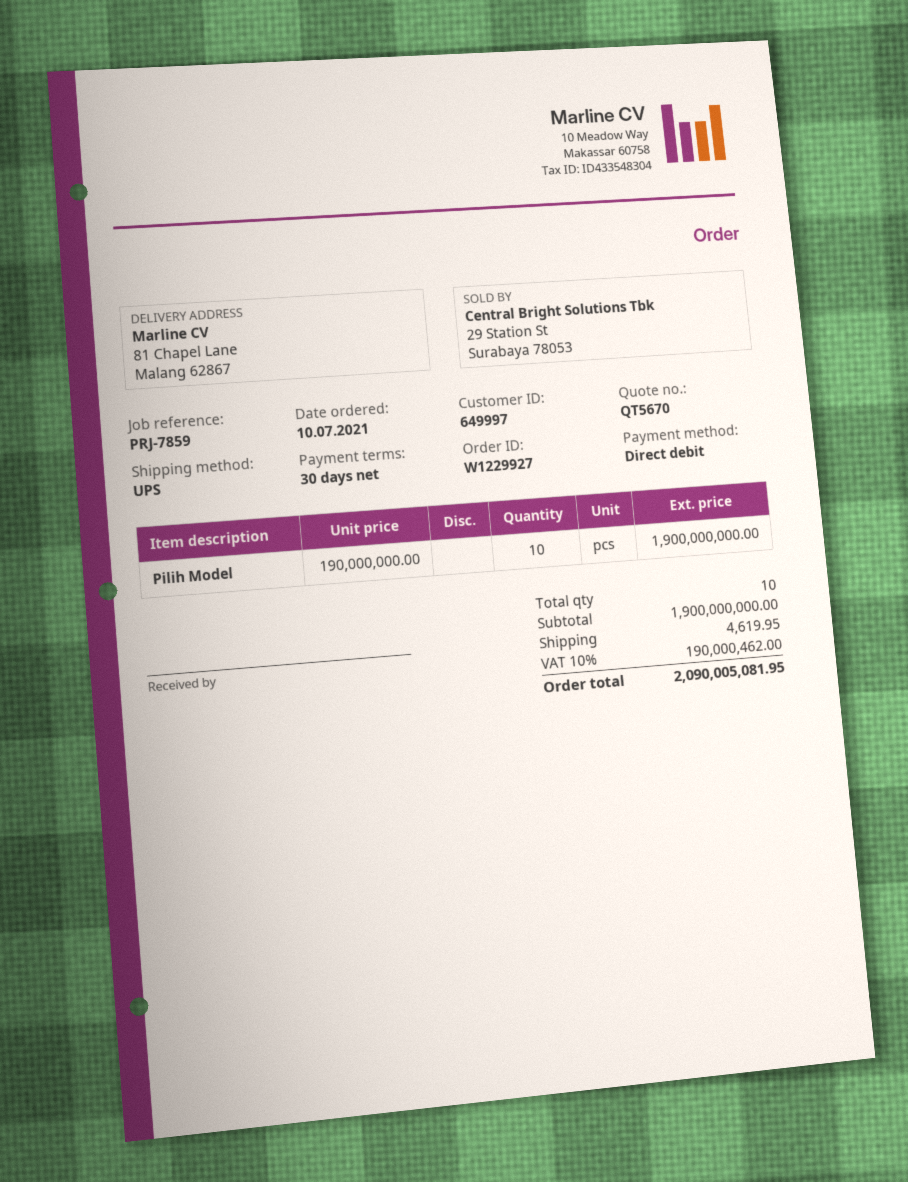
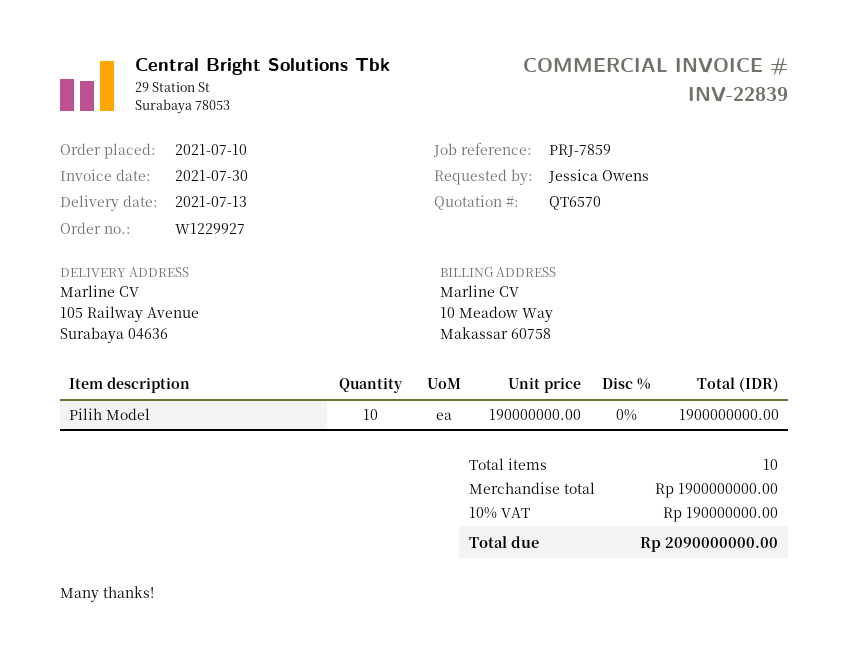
quote number: QT5670 -> QT6570
ship to: 81 Chapel Lane, Malang 62867 -> 105 Railway Avenue, Surabaya 04636
shipping: 4619.95 -> none
tax: 10% = 190000462.00 -> 10% = 190000000.00
total: 2090005081.95 -> 2090000000.00

